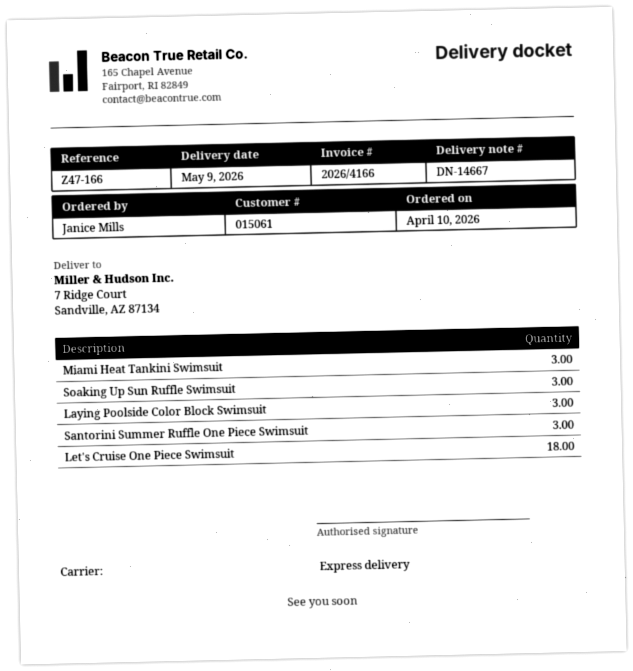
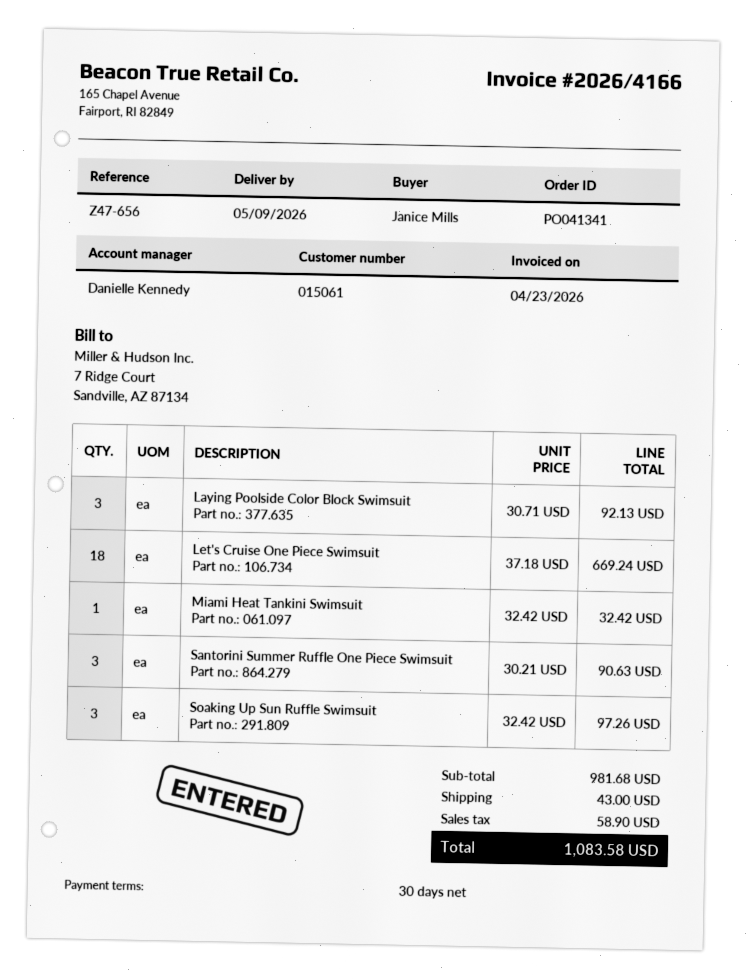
reference: Z47-166 -> Z47-656
Miami Heat Tankini Swimsuit: 3 -> 1

